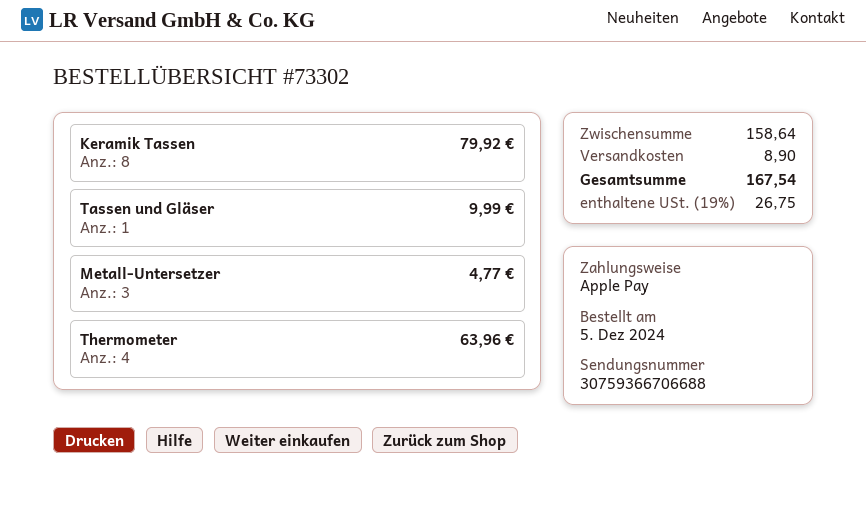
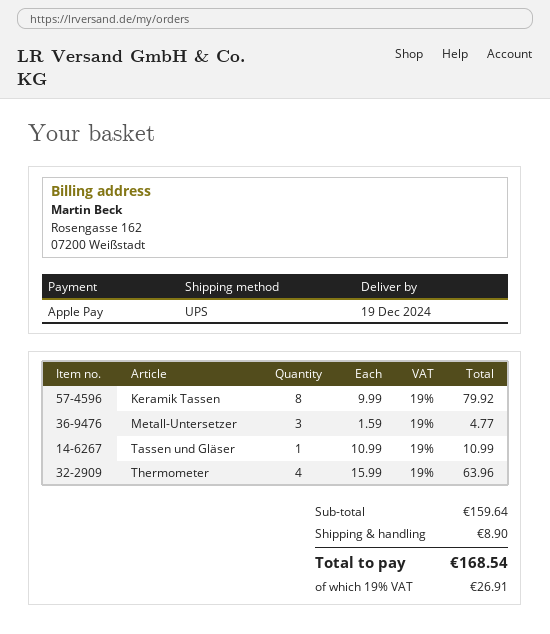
Tassen und Gläser: 1 for 9.99 -> 1 for 10.99
subtotal: 158.64 -> 159.64
tax: 19% = 26.75 -> 19% = 26.91
total: 167.54 -> 168.54

